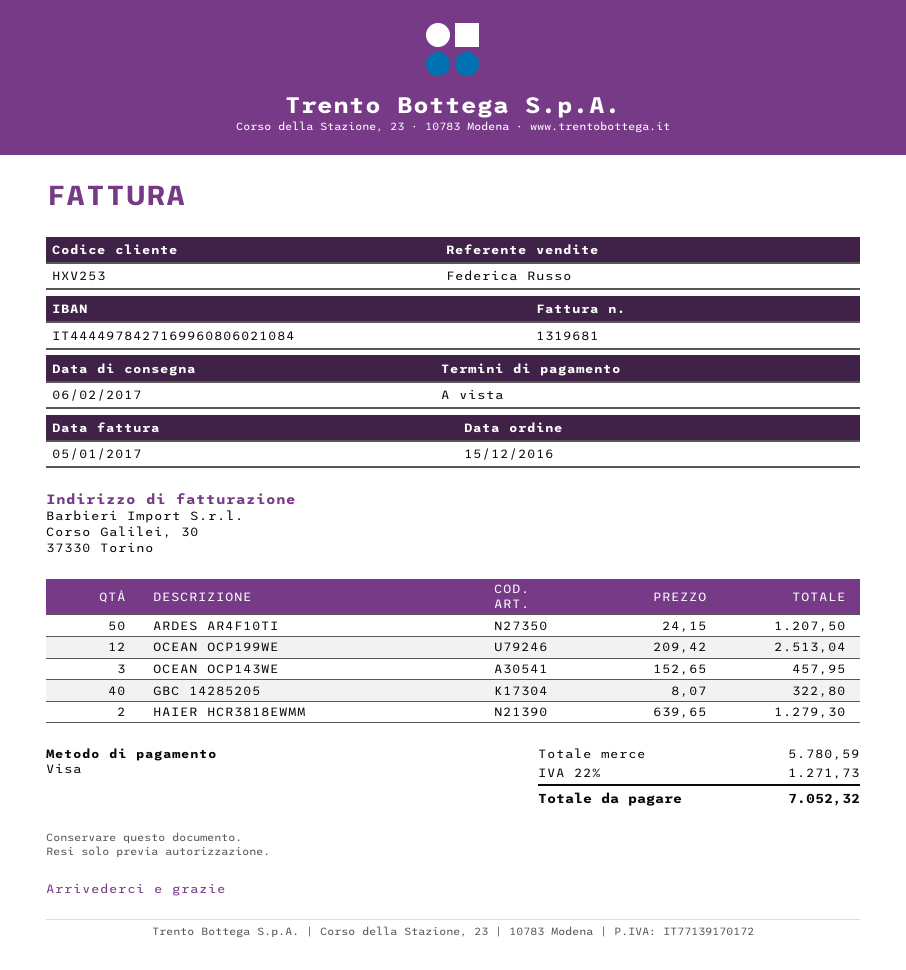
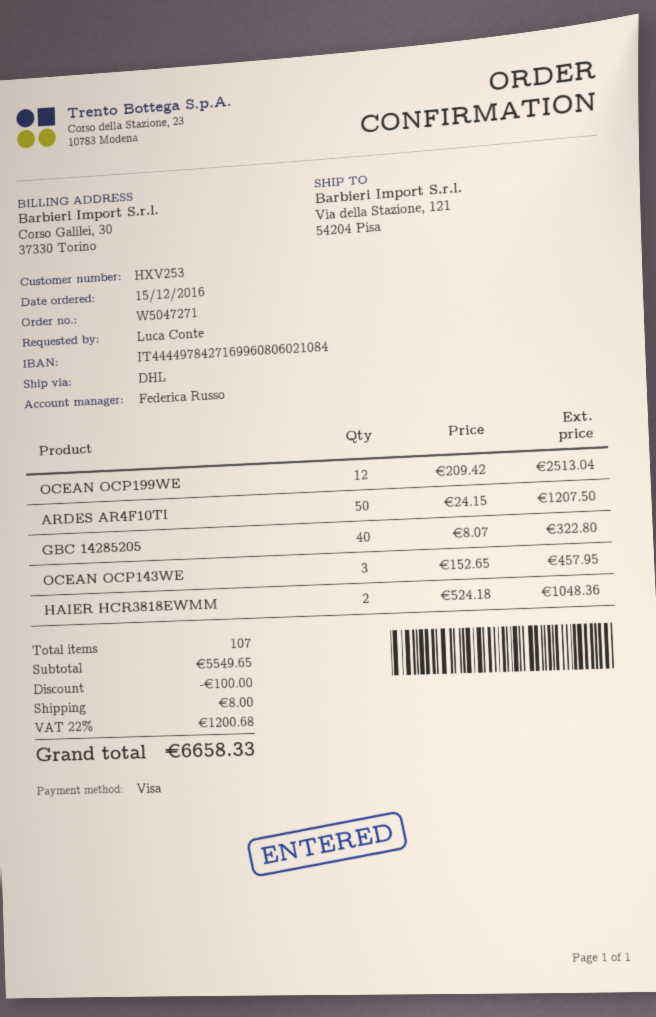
HAIER HCR3818EWMM: 2 x 639.65 = 1279.30 -> 2 x 524.18 = 1048.36
subtotal: 5780.59 -> 5549.65
discount: none -> 100.00
shipping: none -> 8.00
tax: 22% = 1271.73 -> 22% = 1200.68
total: 7052.32 -> 6658.33

